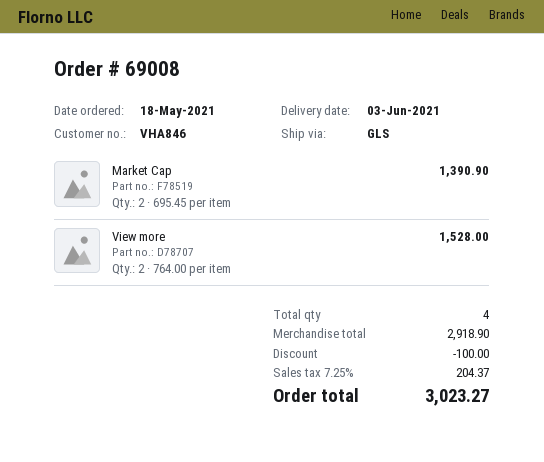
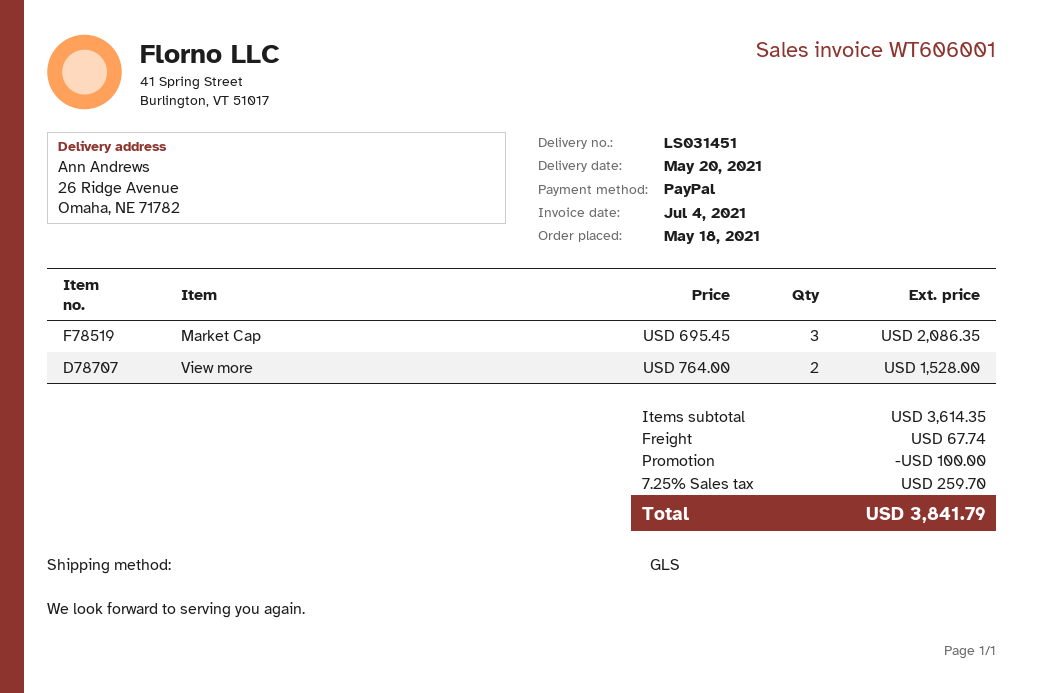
delivery date: 2021-06-03 -> 2021-05-20
Market Cap: 2 x 695.45 = 1390.90 -> 3 x 695.45 = 2086.35
subtotal: 2918.90 -> 3614.35
shipping: none -> 67.74
tax: 7.25% = 204.37 -> 7.25% = 259.70
total: 3023.27 -> 3841.79

